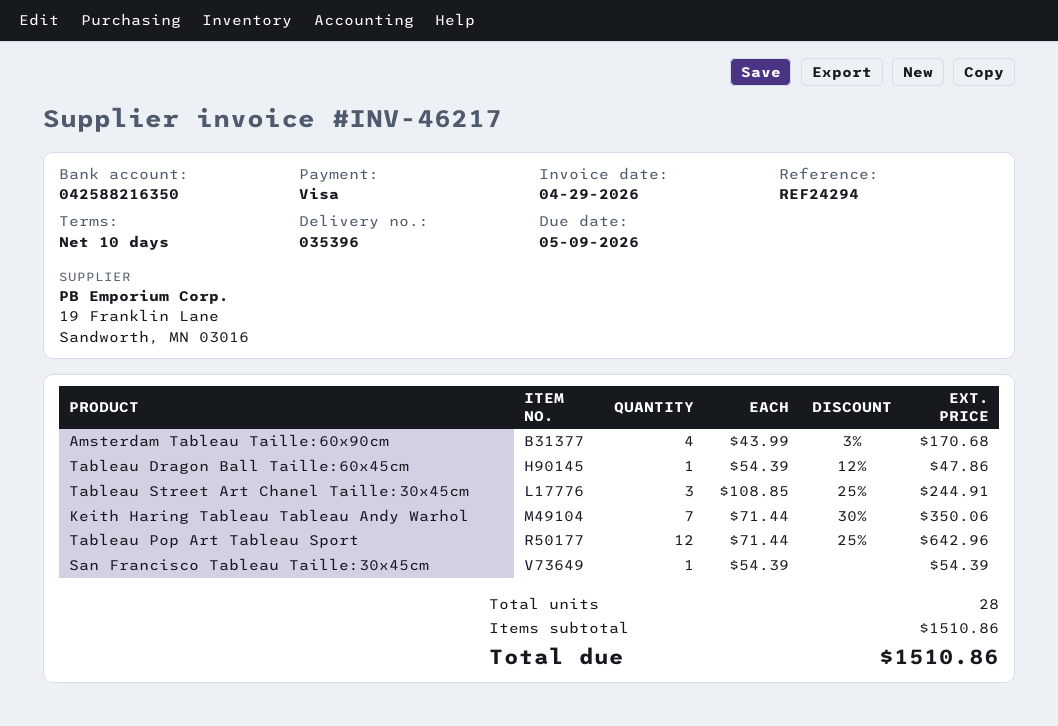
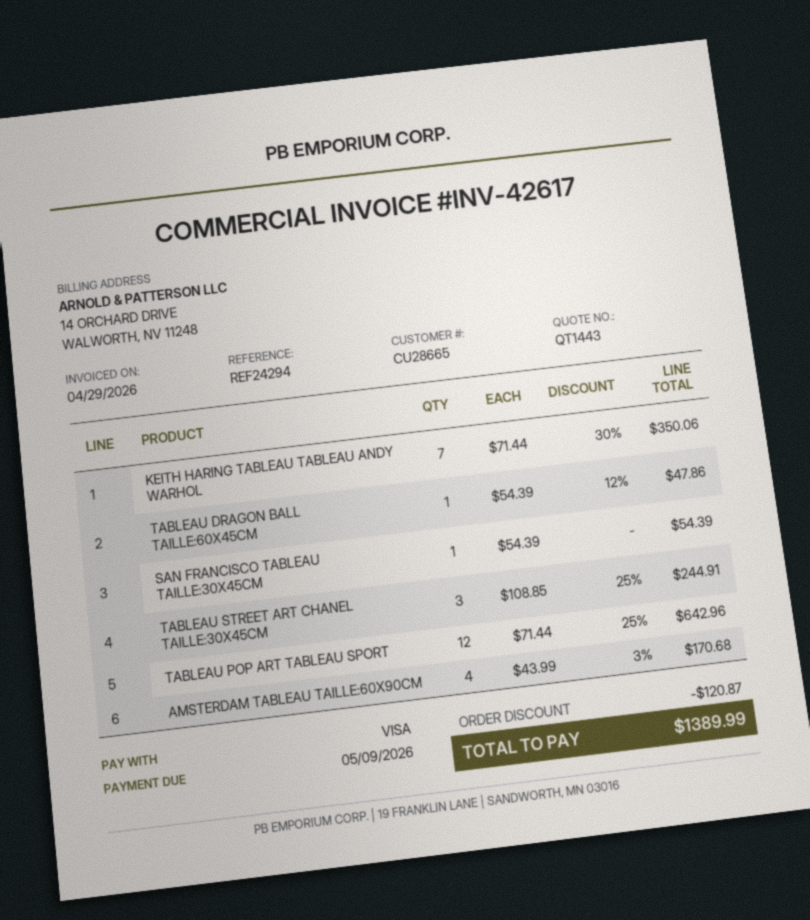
invoice number: INV-46217 -> INV-42617
discount: none -> 120.87
total: 1510.86 -> 1389.99

